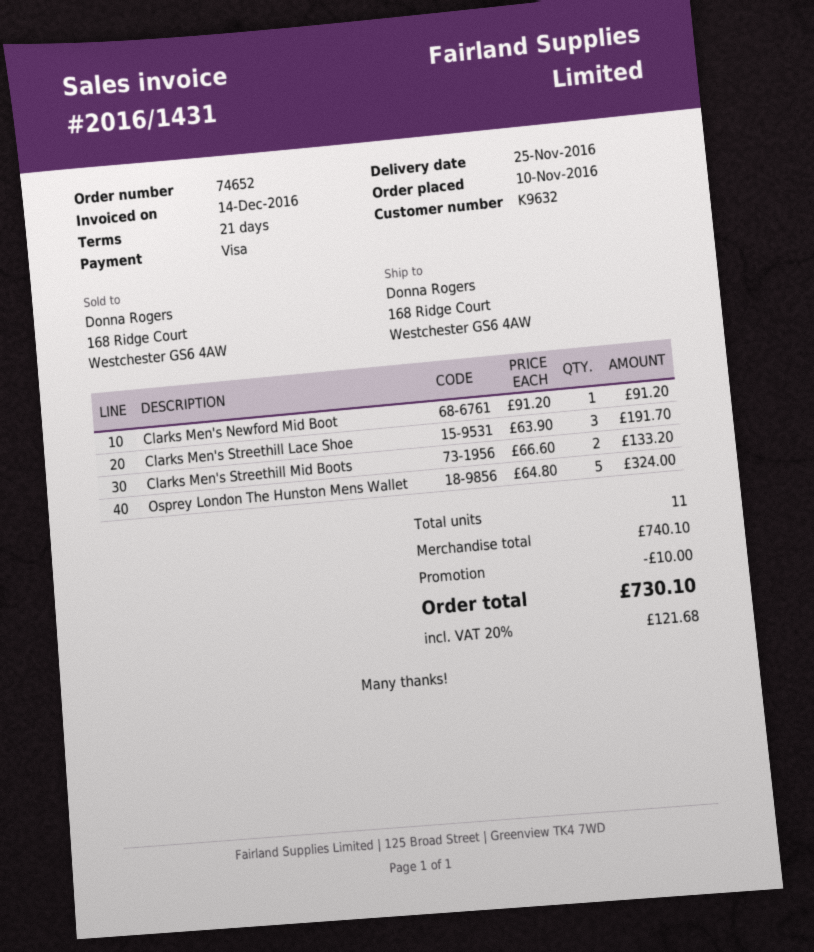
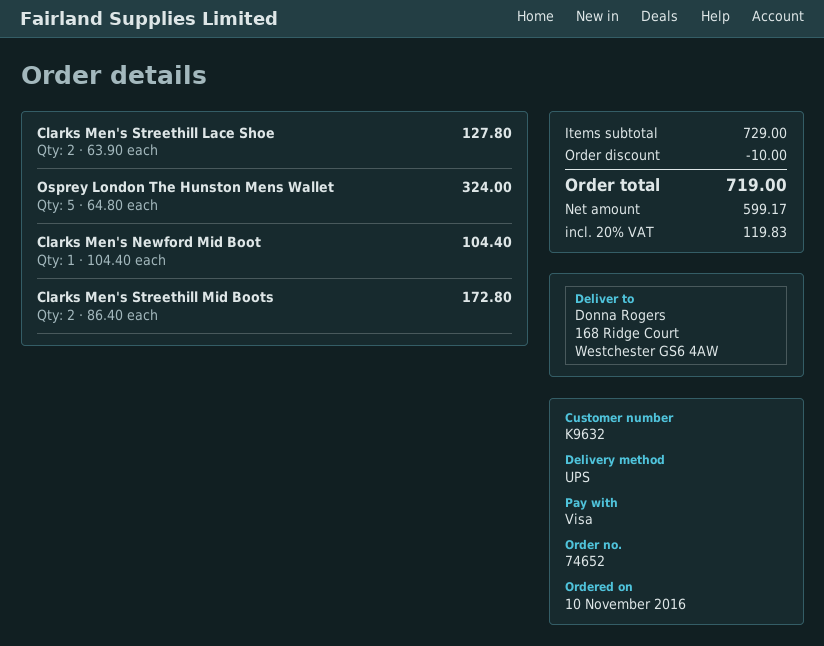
Clarks Men's Newford Mid Boot: 1 x 91.20 = 91.20 -> 1 x 104.40 = 104.40
Clarks Men's Streethill Lace Shoe: 3 x 63.90 = 191.70 -> 2 x 63.90 = 127.80
Clarks Men's Streethill Mid Boots: 2 x 66.60 = 133.20 -> 2 x 86.40 = 172.80
subtotal: 740.10 -> 729.00
tax: 20% = 121.68 -> 20% = 119.83
total: 730.10 -> 719.00

